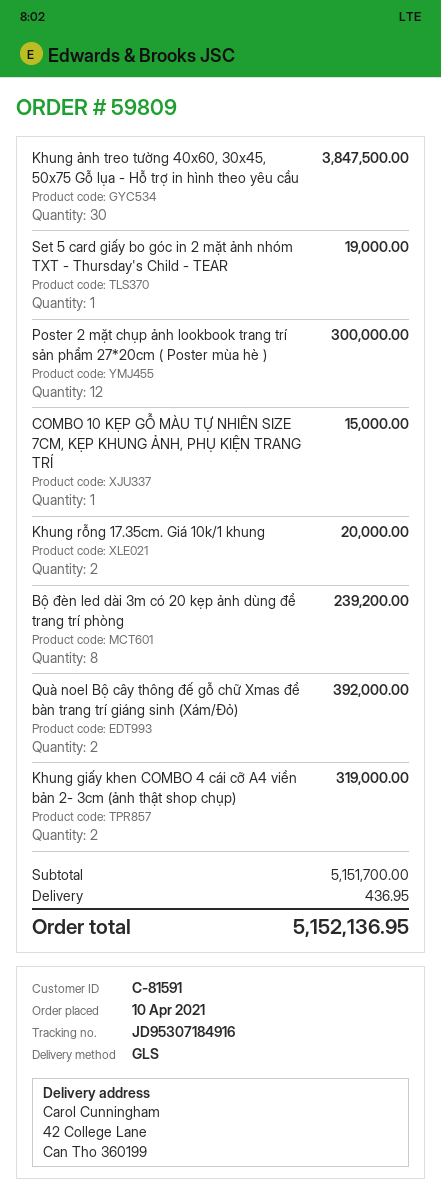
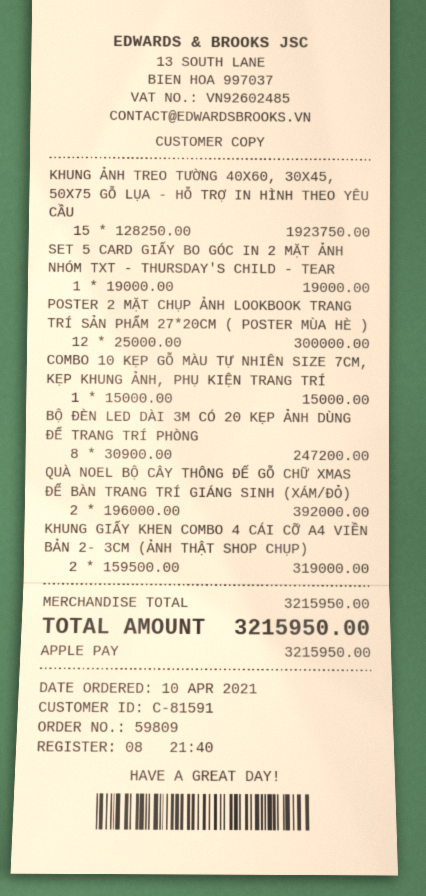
Khung ảnh treo tường 40x60, 30x45, 50x75 Gỗ lụa - Hỗ trợ in hình theo yêu cầu: 30 for 3847500.00 -> 15 for 1923750.00
Khung rỗng 17.35cm. Giá 10k/1 khung: 2 for 20000.00 -> none
Bộ đèn led dài 3m có 20 kẹp ảnh dùng để trang trí phòng: 8 for 239200.00 -> 8 for 247200.00
subtotal: 5151700.00 -> 3215950.00
shipping: 436.95 -> none
total: 5152136.95 -> 3215950.00

